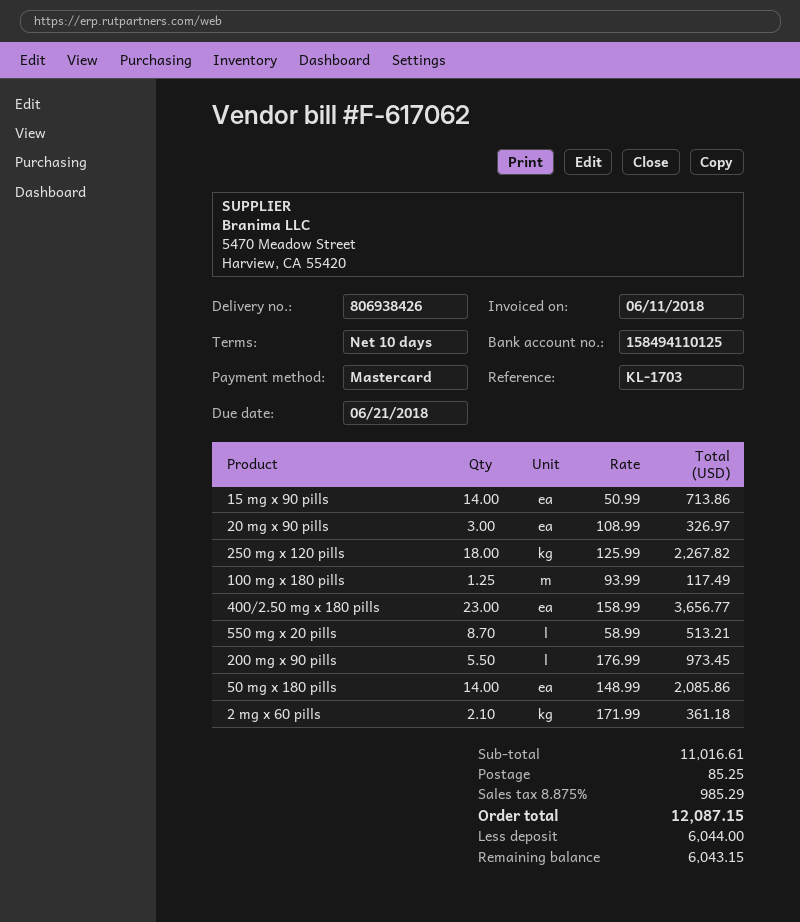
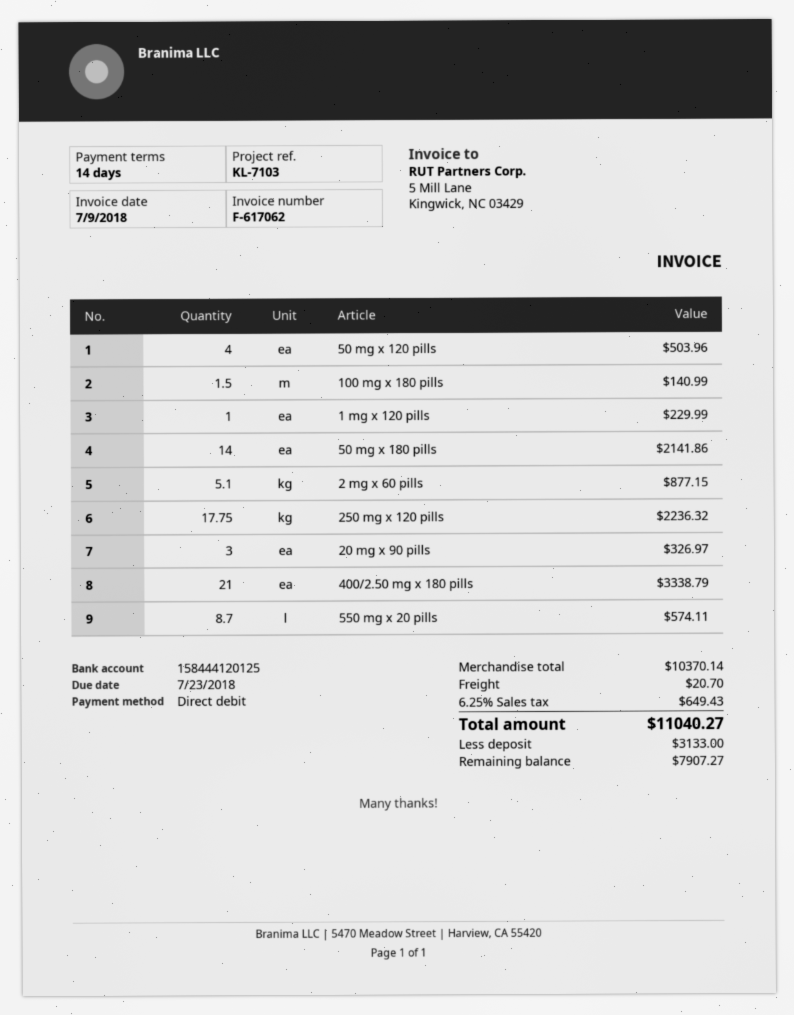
invoice date: 2018-06-11 -> 2018-07-09
payment terms: 10 days -> 14 days
due date: 2018-06-21 -> 2018-07-23
reference: KL-1703 -> KL-7103
payment method: Mastercard -> direct debit
bank account: 158494110125 -> 158444120125
15 mg x 90 pills: 14 for 713.86 -> none
250 mg x 120 pills: 18 for 2267.82 -> 17.75 for 2236.32
100 mg x 180 pills: 1.25 for 117.49 -> 1.5 for 140.99
400/2.50 mg x 180 pills: 23 for 3656.77 -> 21 for 3338.79
550 mg x 20 pills: 8.7 for 513.21 -> 8.7 for 574.11
200 mg x 90 pills: 5.5 for 973.45 -> none
50 mg x 180 pills: 14 for 2085.86 -> 14 for 2141.86
2 mg x 60 pills: 2.1 for 361.18 -> 5.1 for 877.15
50 mg x 120 pills: none -> 4 for 503.96
1 mg x 120 pills: none -> 1 for 229.99
subtotal: 11016.61 -> 10370.14
shipping: 85.25 -> 20.70
tax: 8.875% = 985.29 -> 6.25% = 649.43
total: 12087.15 -> 11040.27
deposit: 6044.00 -> 3133.00
balance: 6043.15 -> 7907.27

